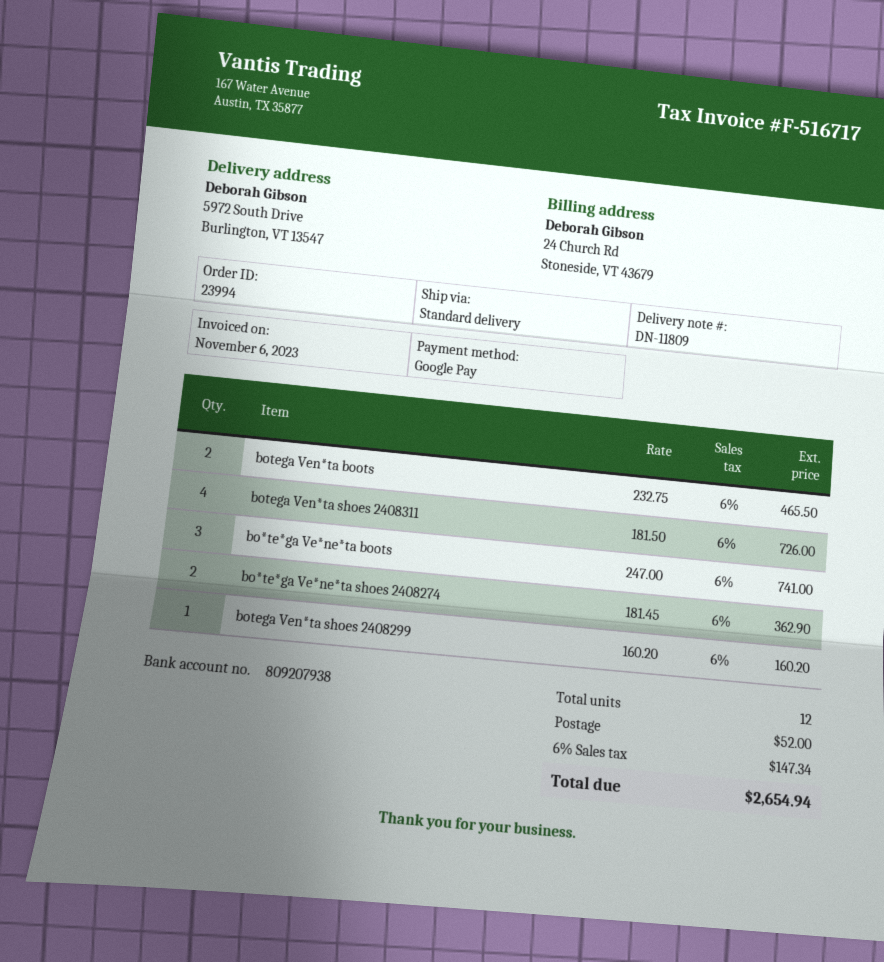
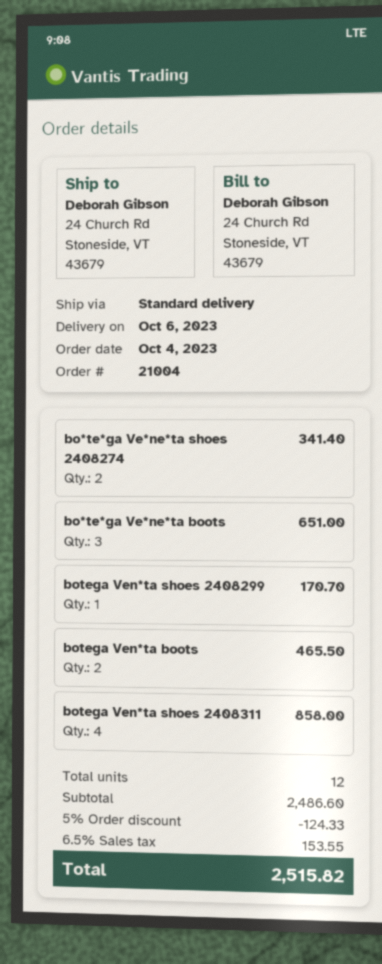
order number: 23994 -> 21004
ship to: 5972 South Drive, Burlington, VT 13547 -> 24 Church Rd, Stoneside, VT 43679
botega Ven*ta shoes 2408311: 4 for 726.00 -> 4 for 858.00
bo*te*ga Ve*ne*ta boots: 3 for 741.00 -> 3 for 651.00
bo*te*ga Ve*ne*ta shoes 2408274: 2 for 362.90 -> 2 for 341.40
botega Ven*ta shoes 2408299: 1 for 160.20 -> 1 for 170.70
discount: none -> 5% = 124.33
shipping: 52.00 -> none
tax: 6% = 147.34 -> 6.5% = 153.55
total: 2654.94 -> 2515.82

